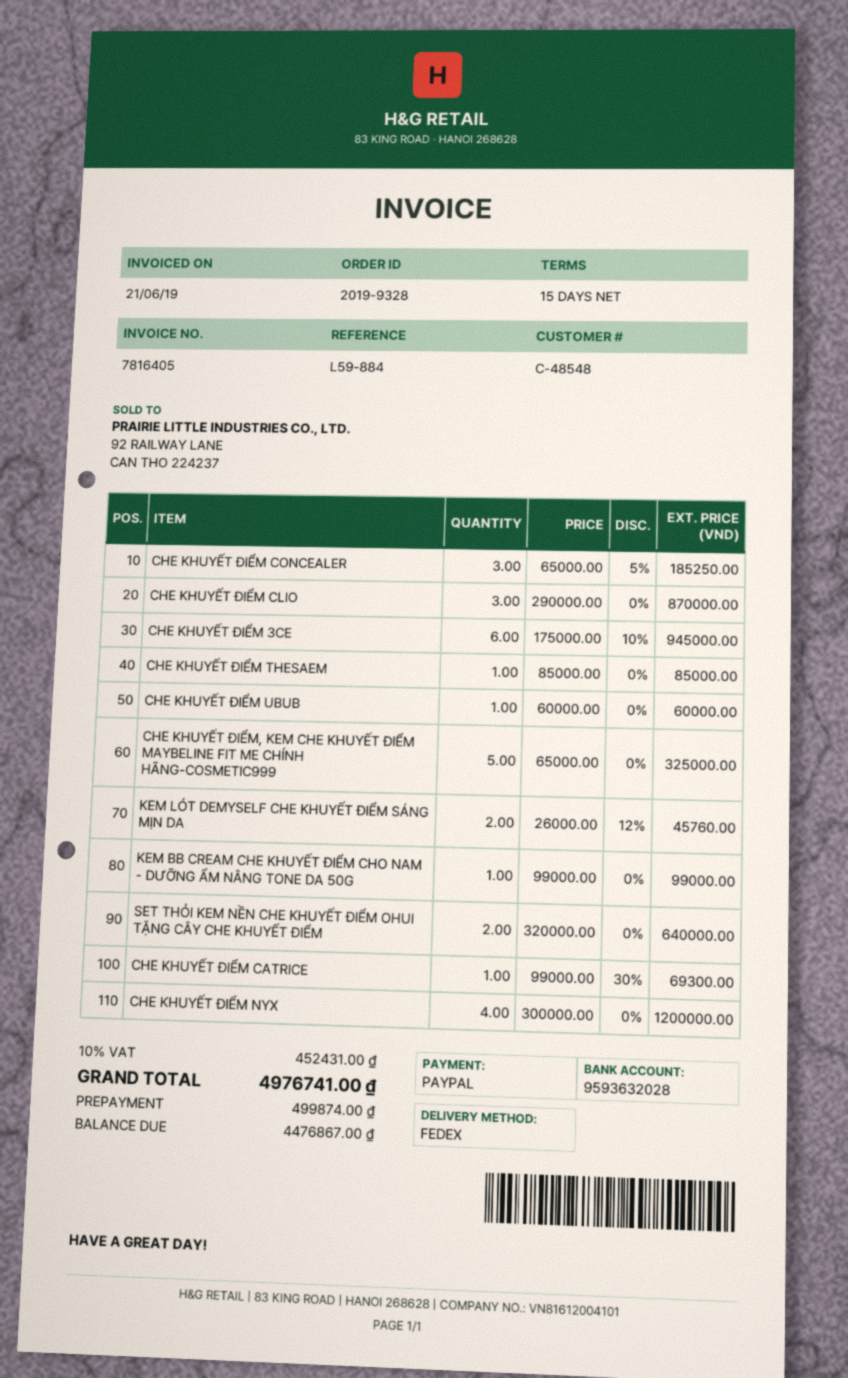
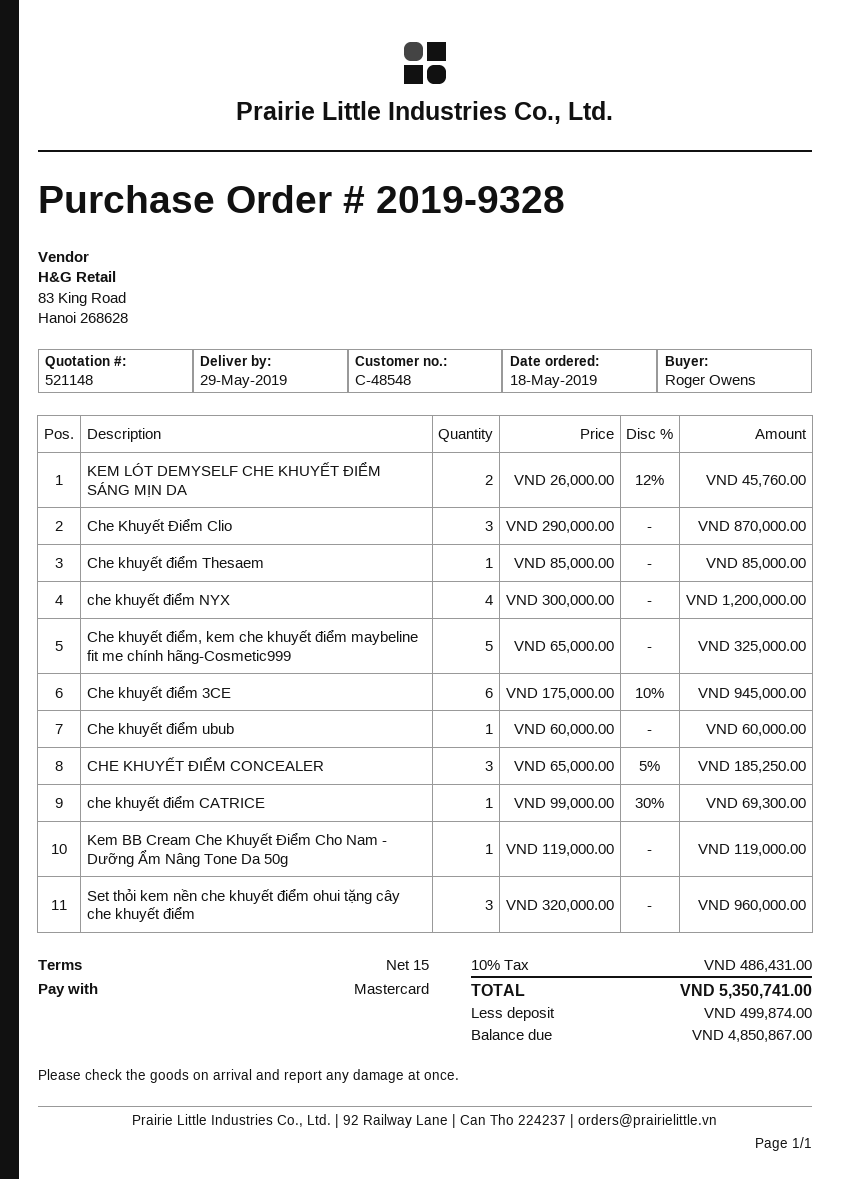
payment method: PayPal -> Mastercard
KEM BB CREAM CHE KHUYẾT ĐIỂM CHO NAM - DƯỠNG ẨM NÂNG TONE DA 50G: 1 x 99000.00 = 99000.00 -> 1 x 119000.00 = 119000.00
SET THỎI KEM NỀN CHE KHUYẾT ĐIỂM OHUI TẶNG CÂY CHE KHUYẾT ĐIỂM: 2 x 320000.00 = 640000.00 -> 3 x 320000.00 = 960000.00
tax: 10% = 452431.00 -> 10% = 486431.00
total: 4976741.00 -> 5350741.00
balance: 4476867.00 -> 4850867.00

